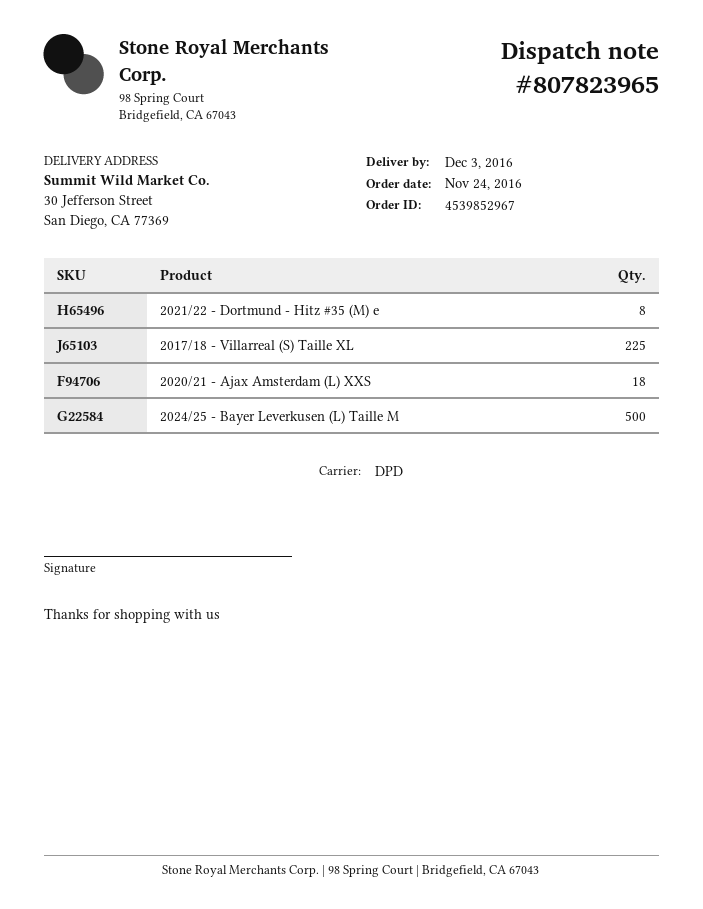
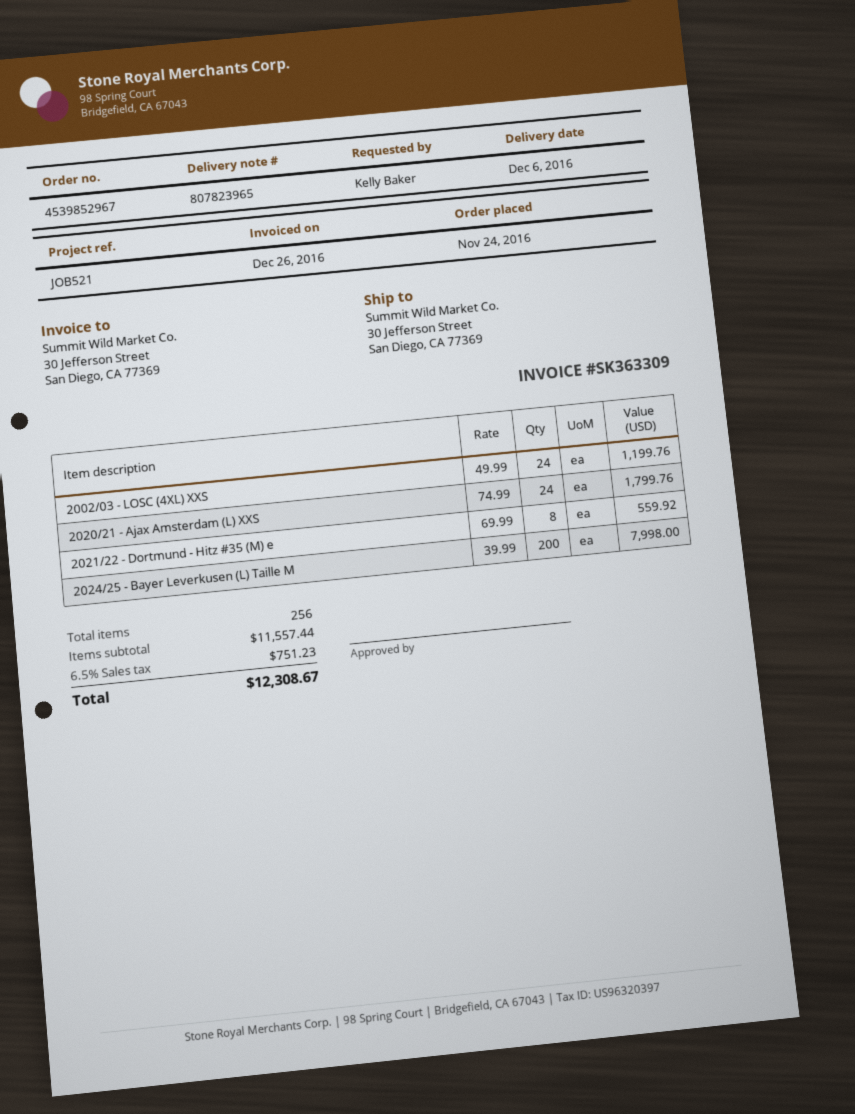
delivery date: 2016-12-03 -> 2016-12-06
2017/18 - Villarreal (S) Taille XL: 225 -> none
2020/21 - Ajax Amsterdam (L) XXS: 18 -> 24
2024/25 - Bayer Leverkusen (L) Taille M: 500 -> 200
2002/03 - LOSC (4XL) XXS: none -> 24

